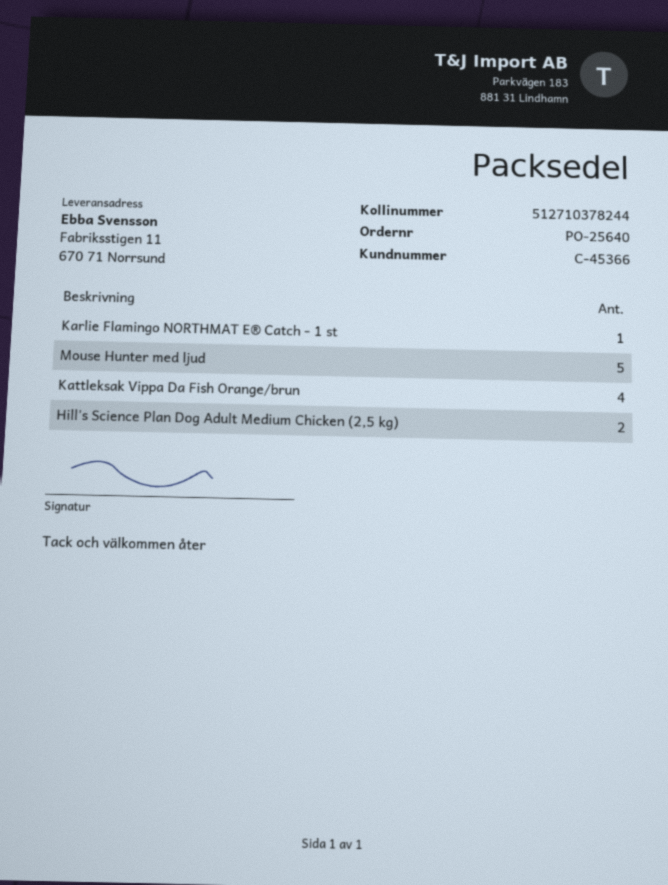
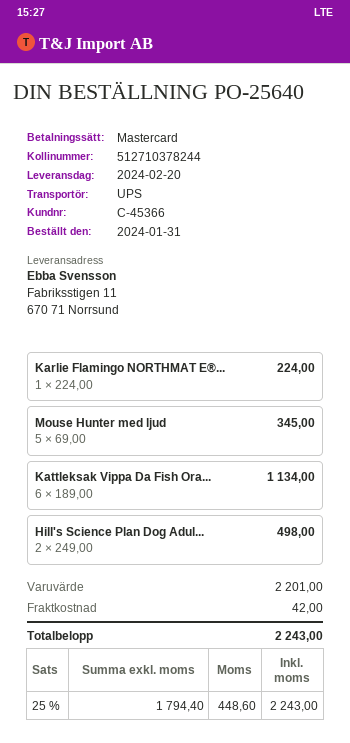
Kattleksak Vippa Da Fish Orange/brun: 4 -> 6

